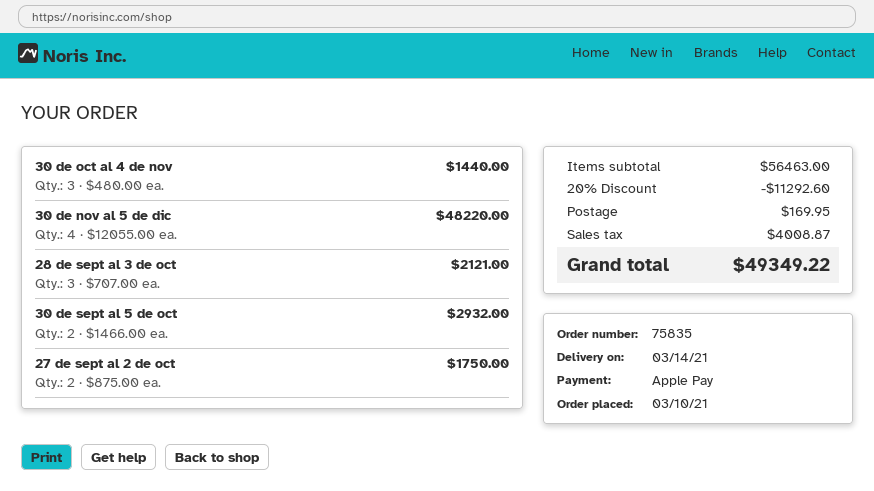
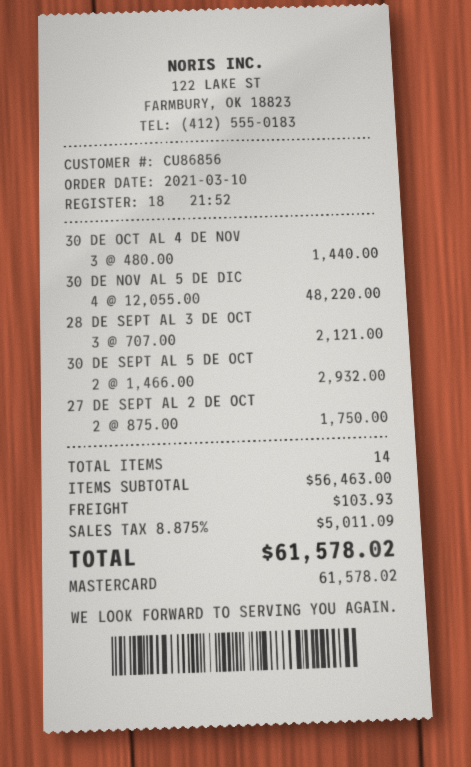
payment method: Apple Pay -> Mastercard
discount: 20% = 11292.60 -> none
shipping: 169.95 -> 103.93
tax: 4008.87 -> 5011.09
total: 49349.22 -> 61578.02

